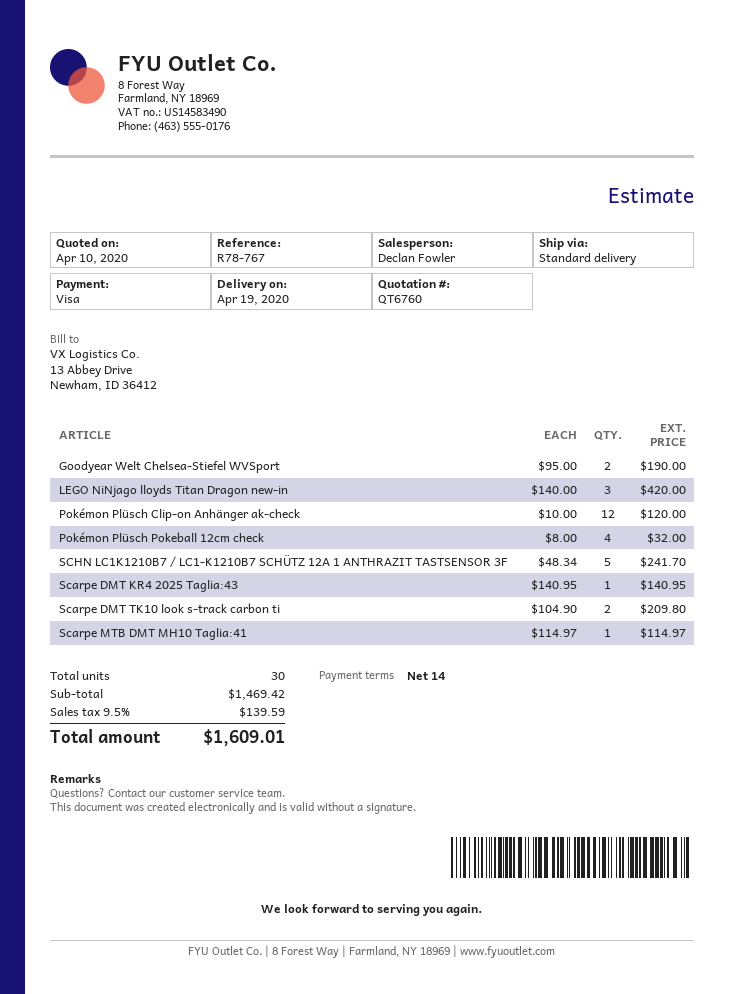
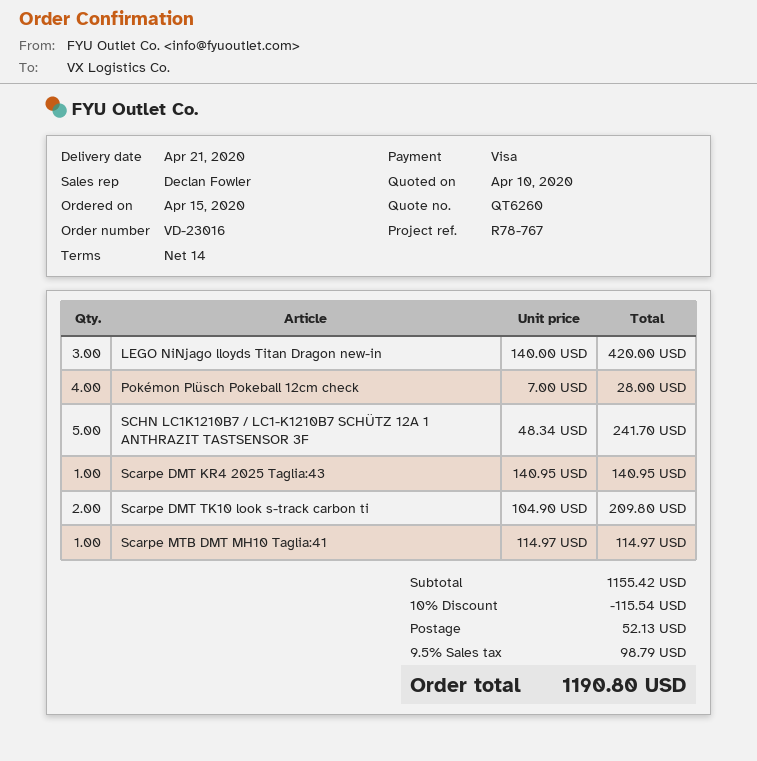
quote number: QT6760 -> QT6260
delivery date: 2020-04-19 -> 2020-04-21
Goodyear Welt Chelsea-Stiefel WVSport: 2 x 95.00 = 190.00 -> none
Pokémon Plüsch Clip-on Anhänger ak-check: 12 x 10.00 = 120.00 -> none
Pokémon Plüsch Pokeball 12cm check: 4 x 8.00 = 32.00 -> 4 x 7.00 = 28.00
subtotal: 1469.42 -> 1155.42
discount: none -> 10% = 115.54
shipping: none -> 52.13
tax: 9.5% = 139.59 -> 9.5% = 98.79
total: 1609.01 -> 1190.80

